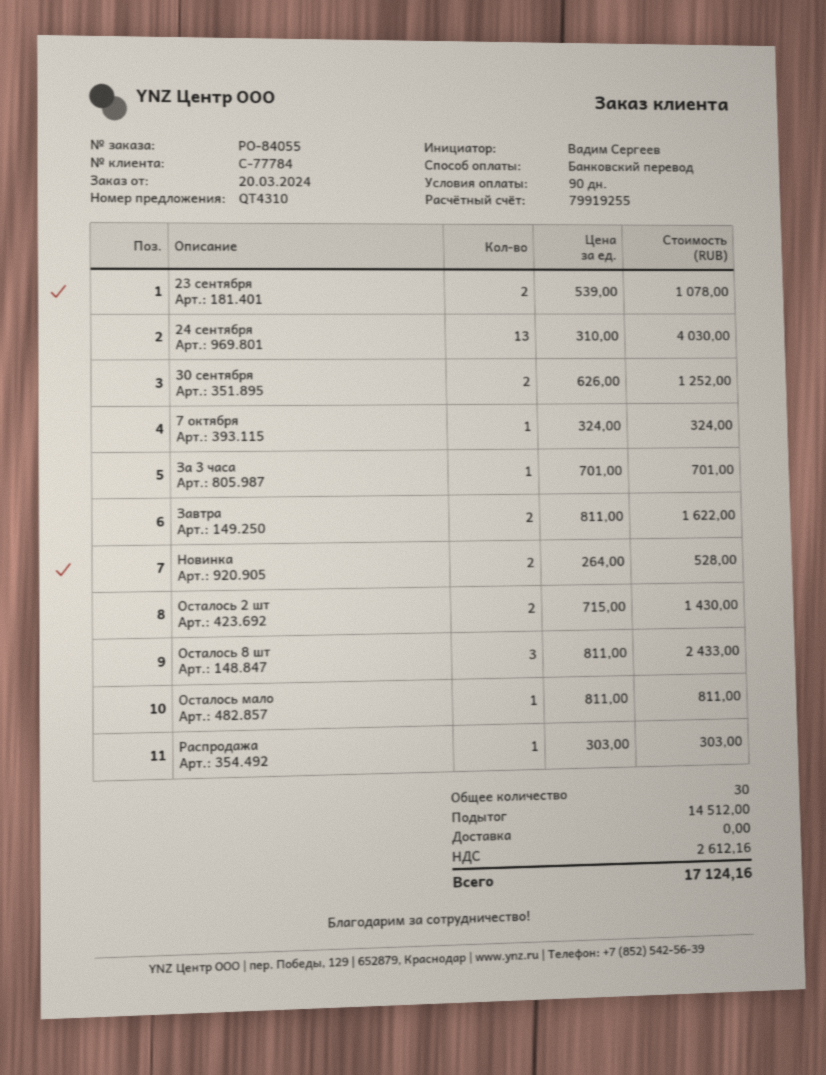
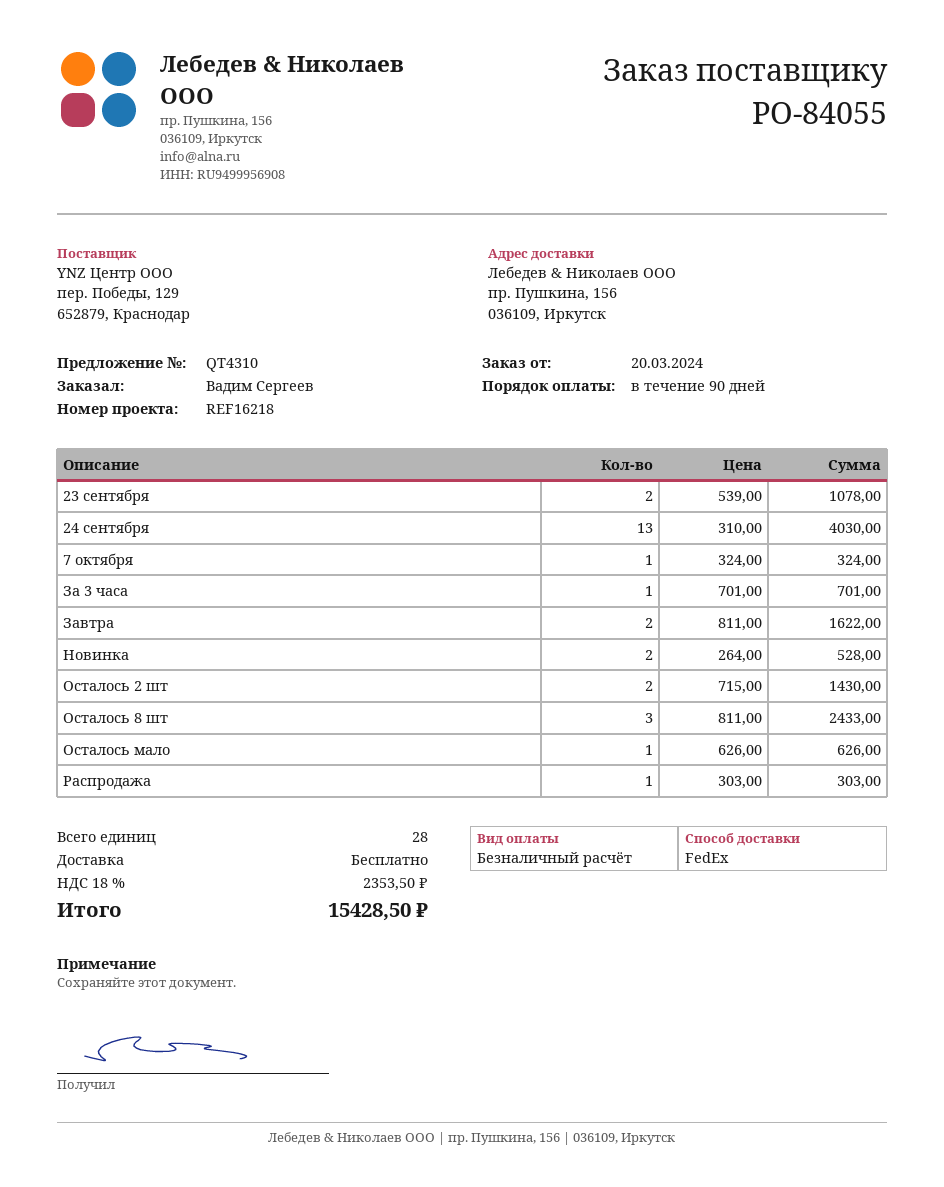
30 сентября: 2 x 626.00 = 1252.00 -> none
Осталось мало: 1 x 811.00 = 811.00 -> 1 x 626.00 = 626.00
total quantity: 30 -> 28
tax: 2612.16 -> 2353.50
total: 17124.16 -> 15428.50

